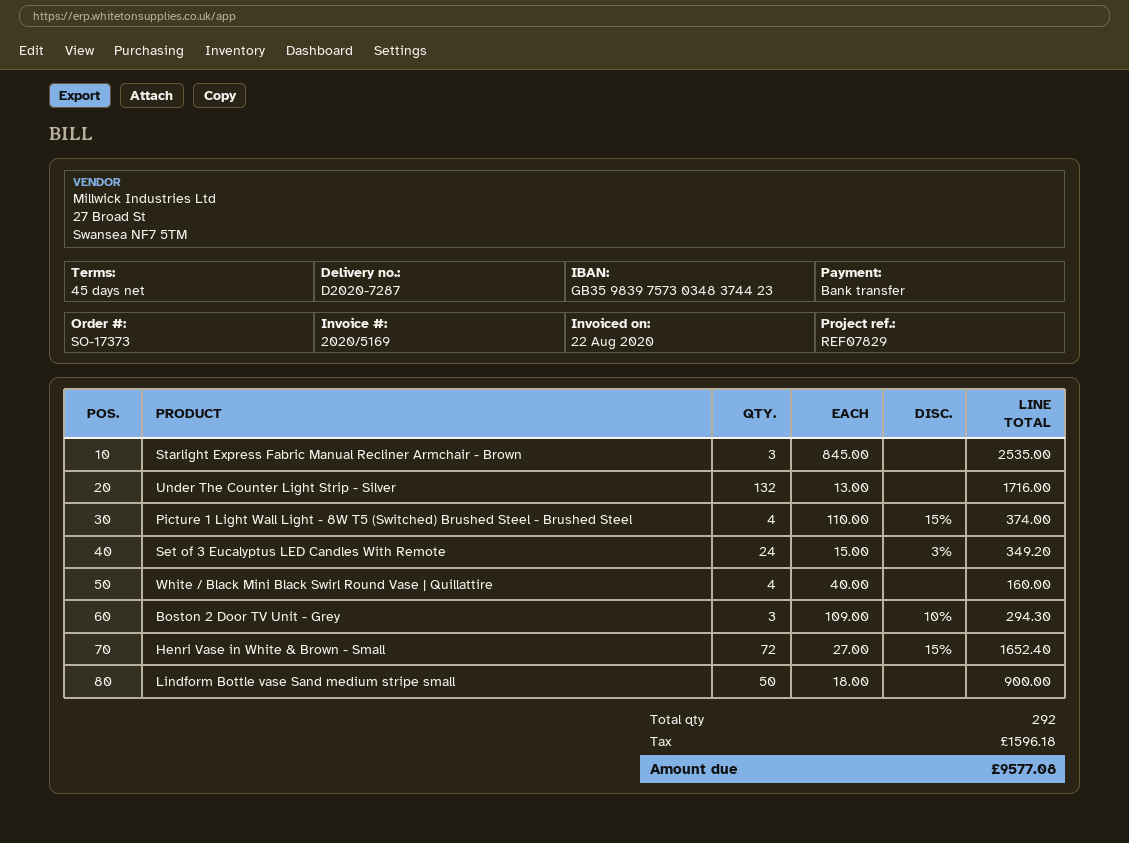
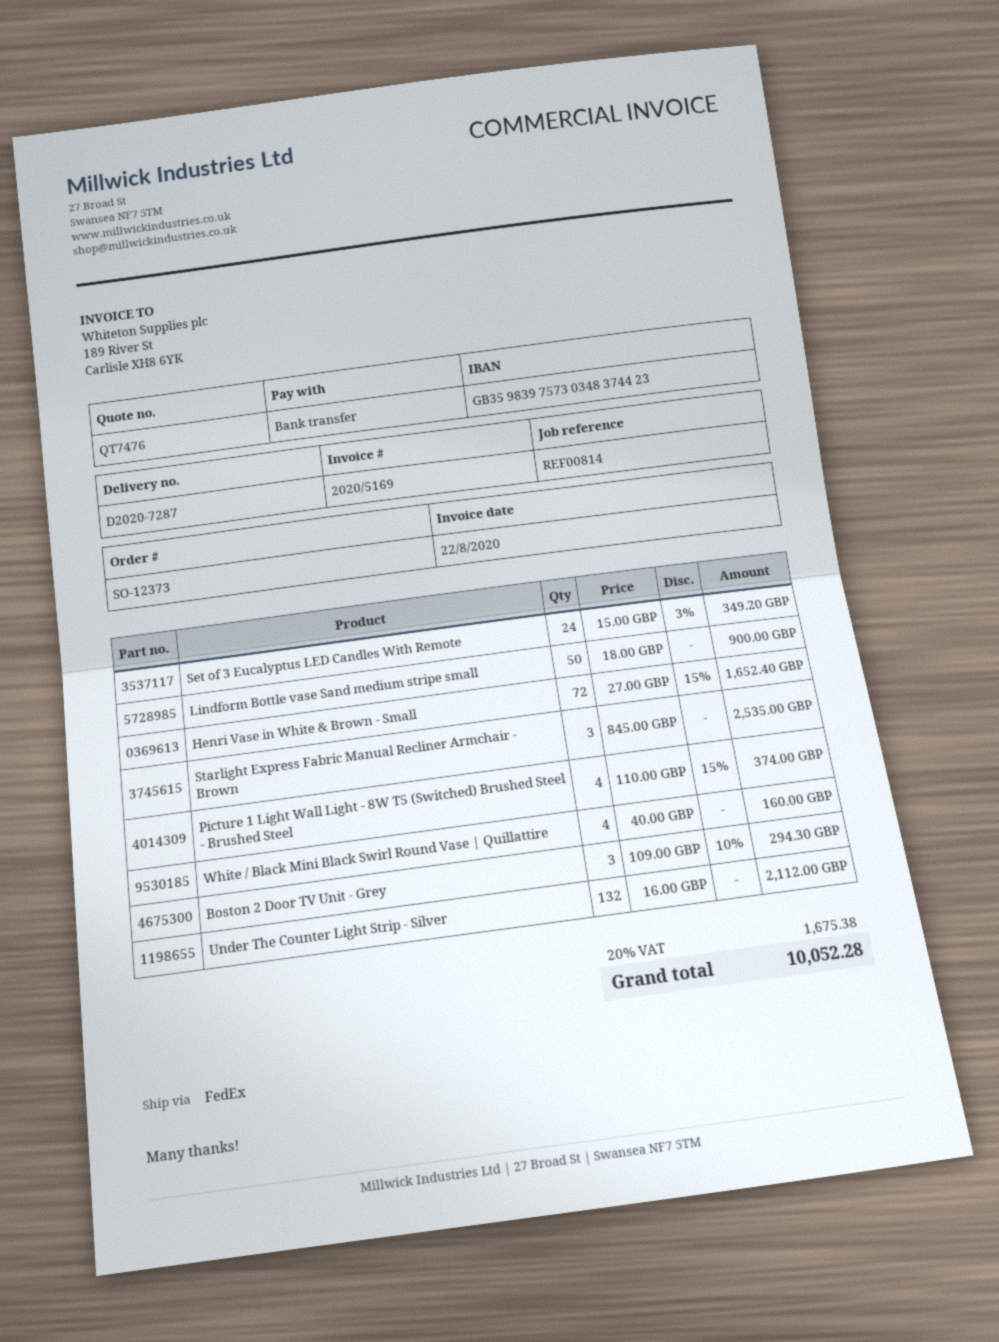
order number: SO-17373 -> SO-12373
reference: REF07829 -> REF00814
Under The Counter Light Strip - Silver: 132 x 13.00 = 1716.00 -> 132 x 16.00 = 2112.00
tax: 1596.18 -> 1675.38
total: 9577.08 -> 10052.28

